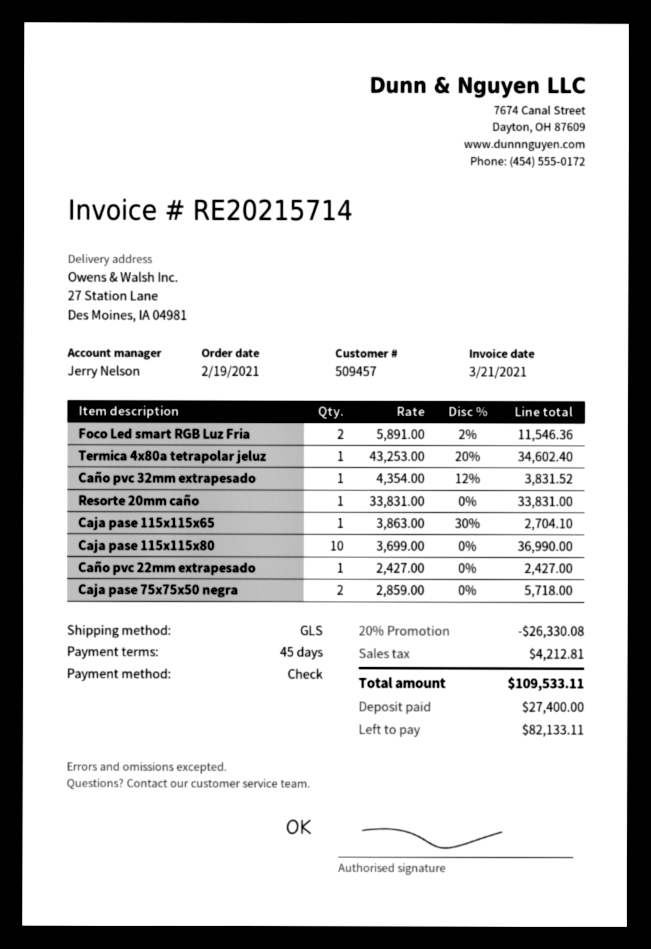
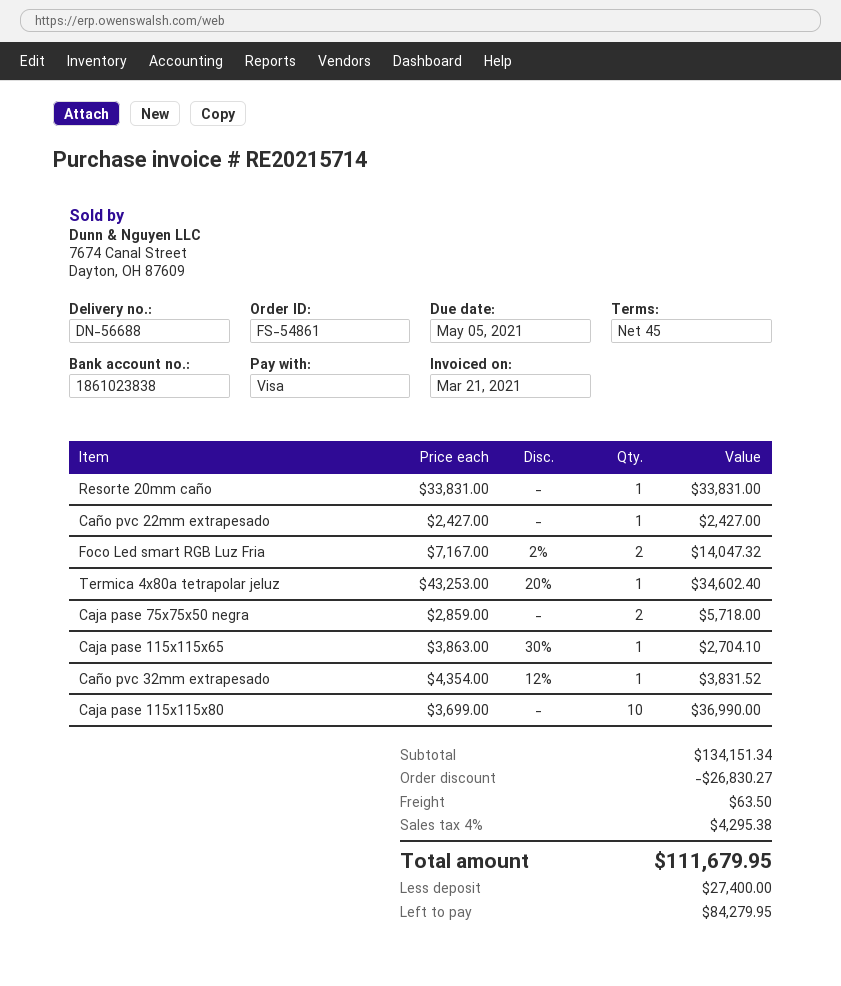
payment method: cheque -> Visa
Foco Led smart RGB Luz Fria: 2 x 5891.00 - 2% = 11546.36 -> 2 x 7167.00 - 2% = 14047.32
discount: 26330.08 -> 26830.27
shipping: none -> 63.50
tax: 4212.81 -> 4295.38
total: 109533.11 -> 111679.95
balance: 82133.11 -> 84279.95

